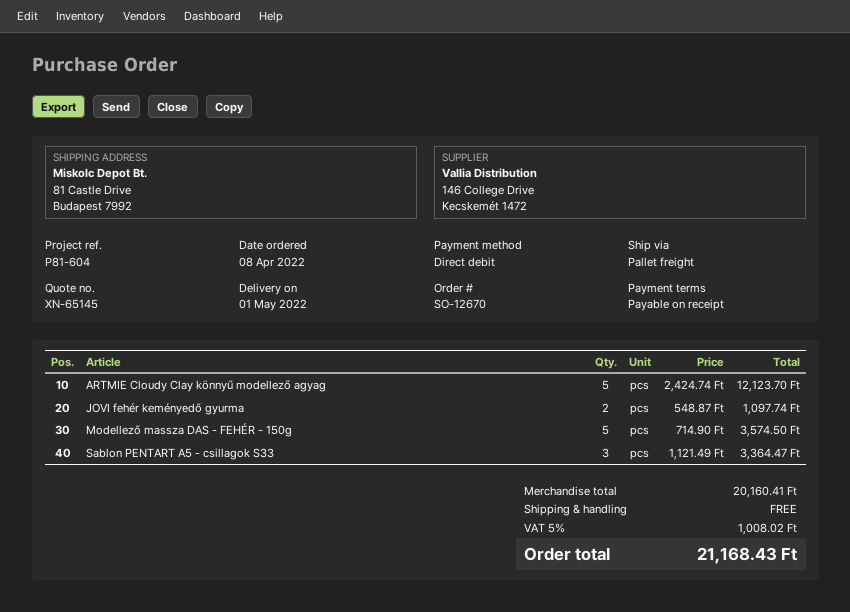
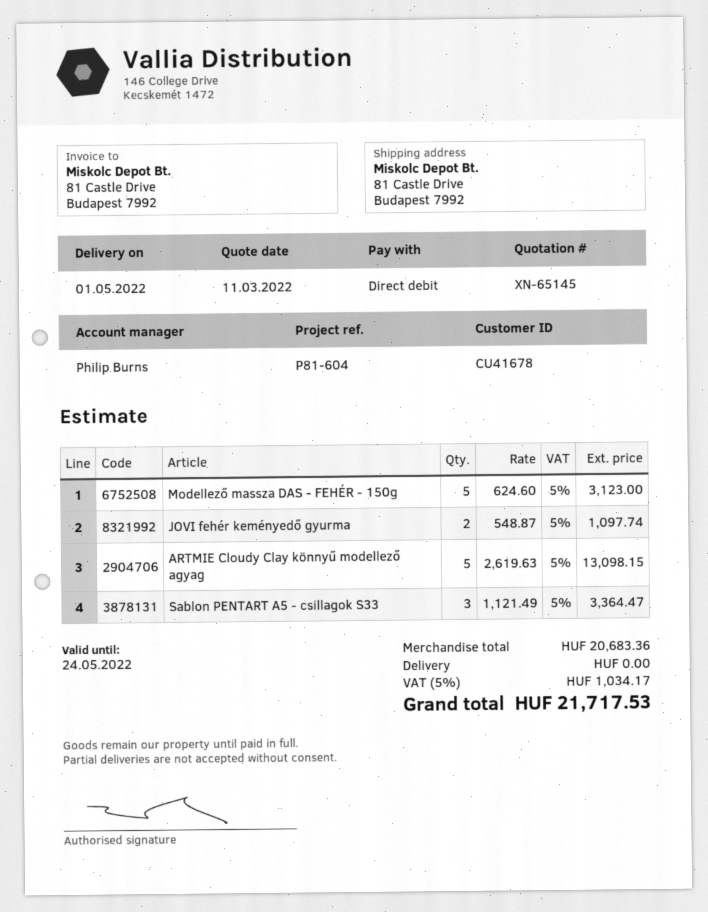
ARTMIE Cloudy Clay könnyű modellező agyag: 5 x 2424.74 = 12123.70 -> 5 x 2619.63 = 13098.15
Modellező massza DAS - FEHÉR - 150g: 5 x 714.90 = 3574.50 -> 5 x 624.60 = 3123.00
subtotal: 20160.41 -> 20683.36
tax: 5% = 1008.02 -> 5% = 1034.17
total: 21168.43 -> 21717.53

